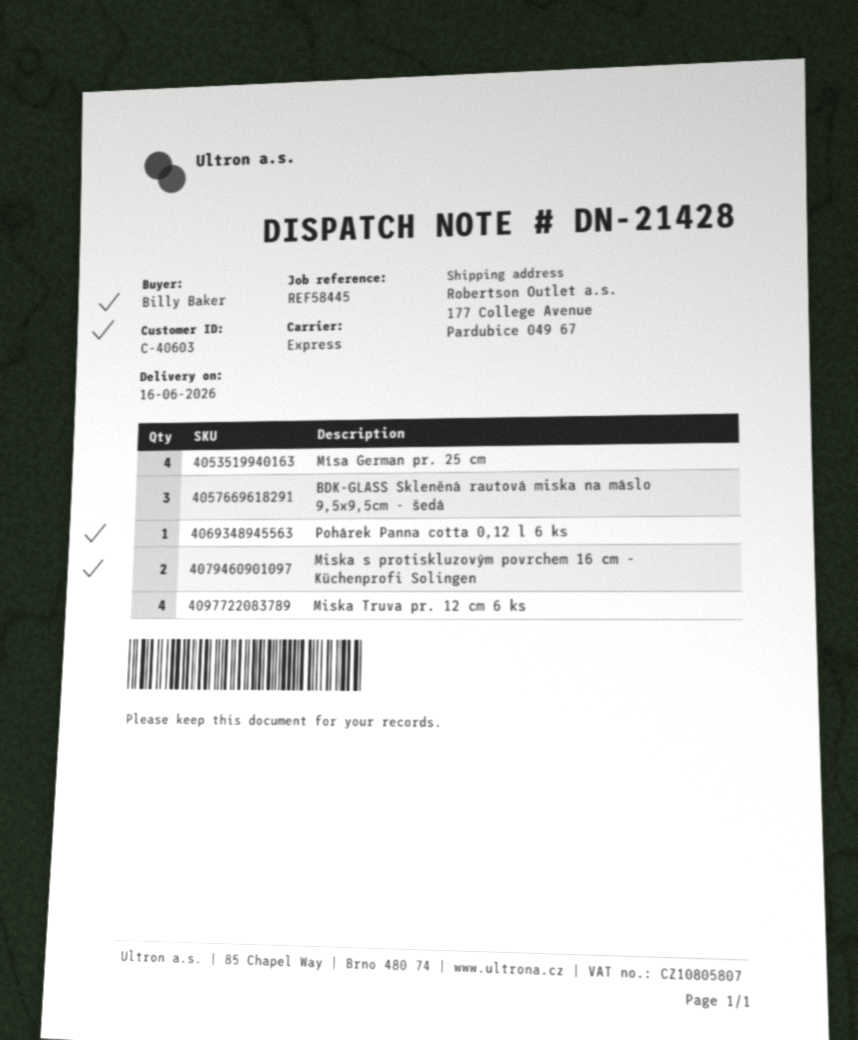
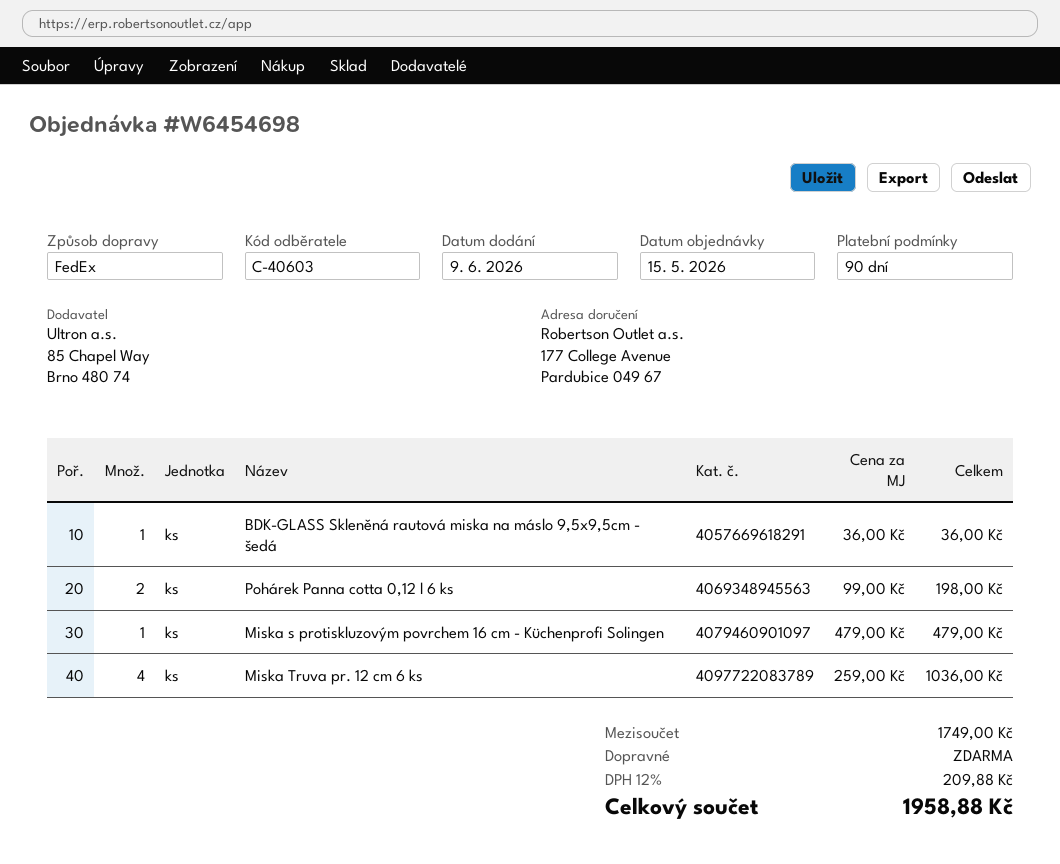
delivery date: 2026-06-16 -> 2026-06-09
shipping method: express -> FedEx
Mísa German pr. 25 cm: 4 -> none
BDK-GLASS Skleněná rautová miska na máslo 9,5x9,5cm - šedá: 3 -> 1
Pohárek Panna cotta 0,12 l 6 ks: 1 -> 2
Miska s protiskluzovým povrchem 16 cm - Küchenprofi Solingen: 2 -> 1

